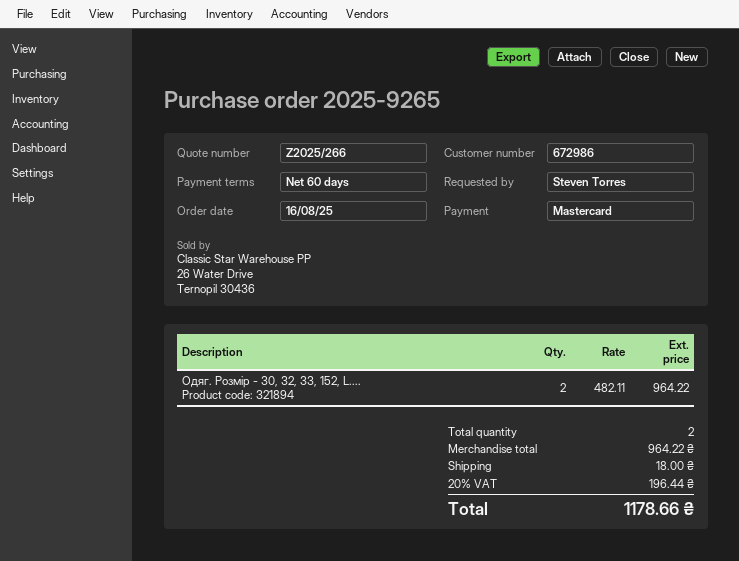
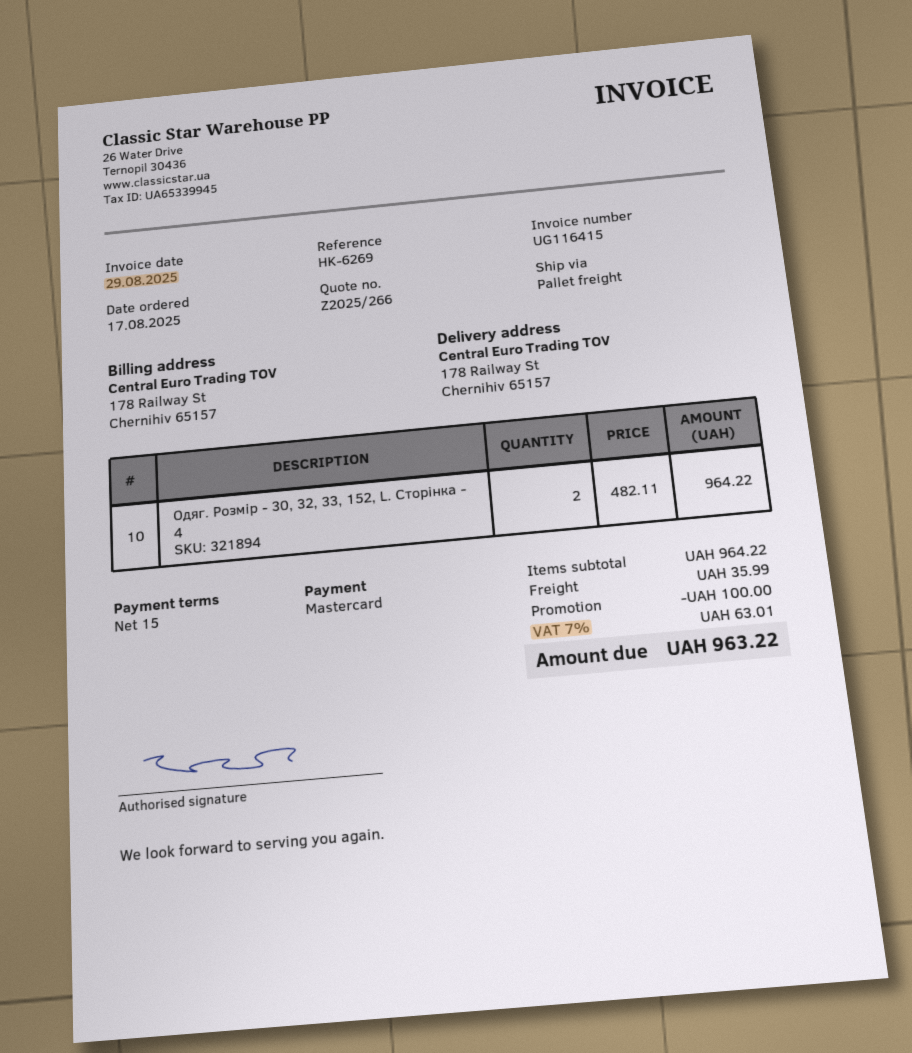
order date: 2025-08-16 -> 2025-08-17
payment terms: 60 days -> 15 days
discount: none -> 100.00
shipping: 18.00 -> 35.99
tax: 20% = 196.44 -> 7% = 63.01
total: 1178.66 -> 963.22

